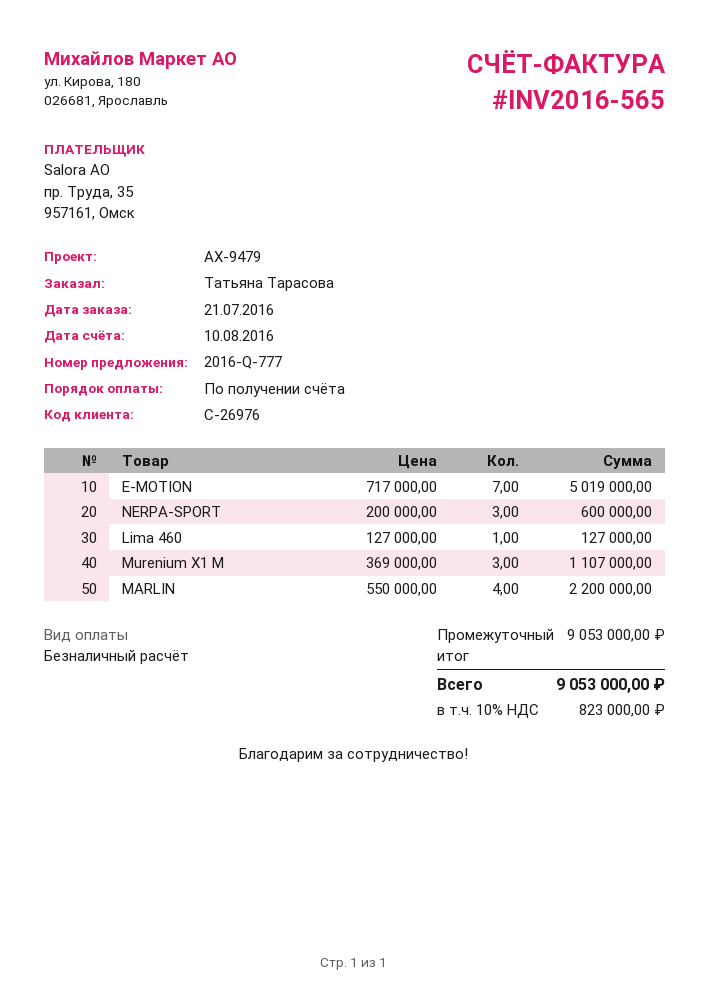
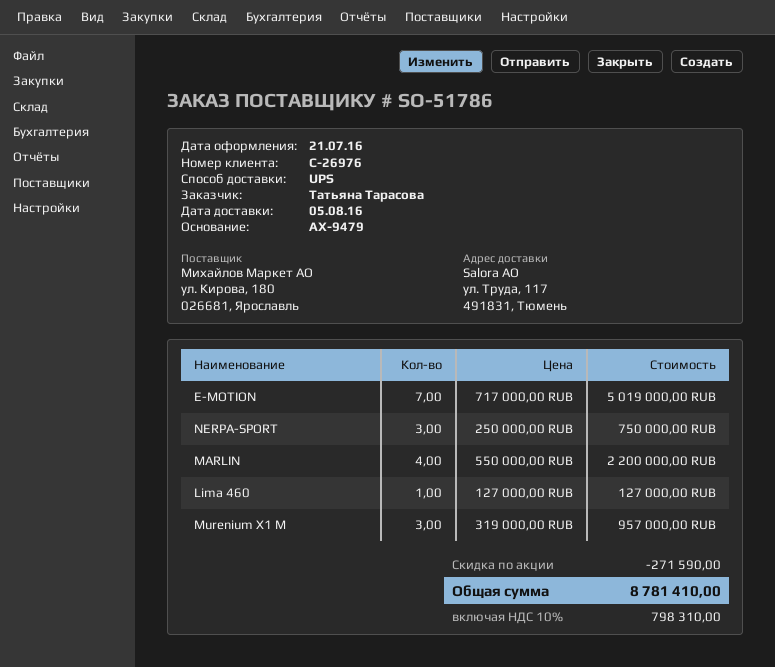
NERPA-SPORT: 3 x 200000.00 = 600000.00 -> 3 x 250000.00 = 750000.00
Murenium X1 M: 3 x 369000.00 = 1107000.00 -> 3 x 319000.00 = 957000.00
discount: none -> 271590.00
tax: 10% = 823000.00 -> 10% = 798310.00
total: 9053000.00 -> 8781410.00

